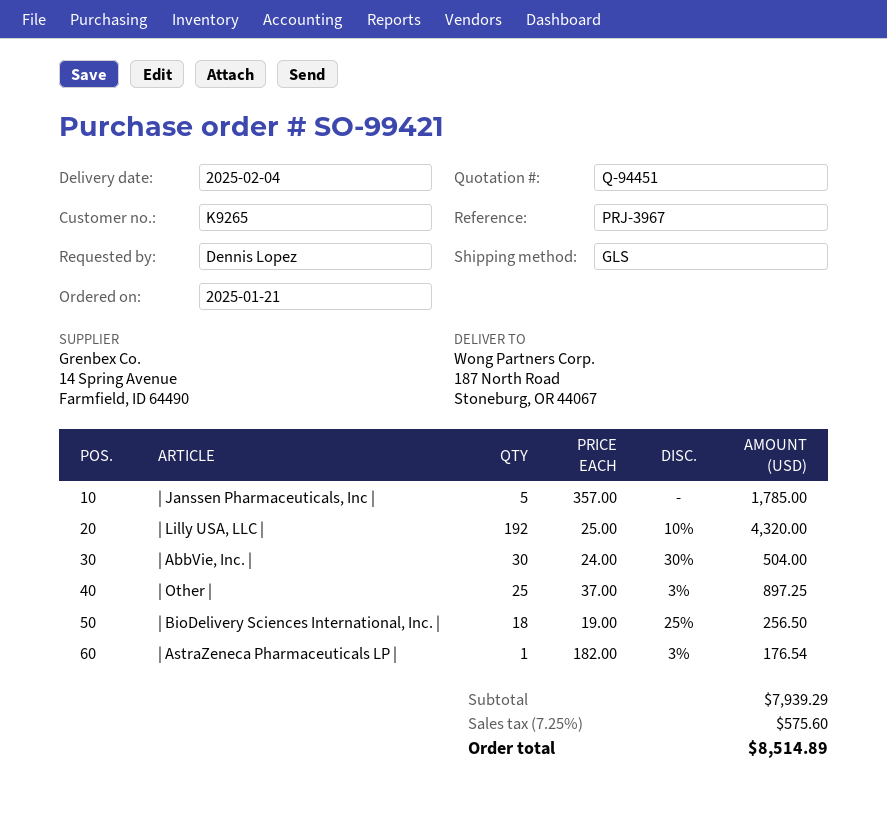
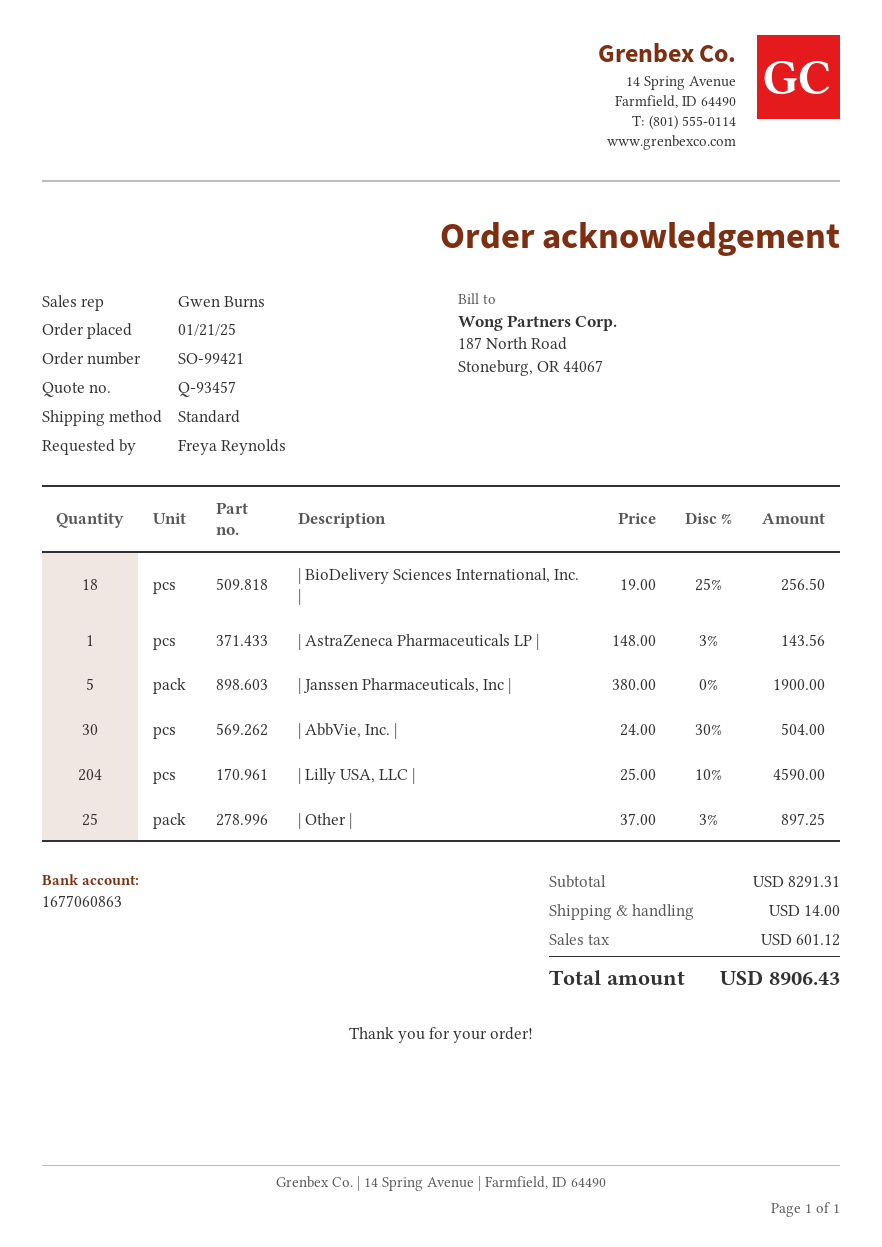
quote number: Q-94451 -> Q-93457
ordered by: Dennis Lopez -> Freya Reynolds
shipping method: GLS -> standard
| Janssen Pharmaceuticals, Inc |: 5 x 357.00 = 1785.00 -> 5 x 380.00 = 1900.00
| Lilly USA, LLC |: 192 x 25.00 - 10% = 4320.00 -> 204 x 25.00 - 10% = 4590.00
| AstraZeneca Pharmaceuticals LP |: 1 x 182.00 - 3% = 176.54 -> 1 x 148.00 - 3% = 143.56
subtotal: 7939.29 -> 8291.31
shipping: none -> 14.00
tax: 575.60 -> 601.12
total: 8514.89 -> 8906.43

